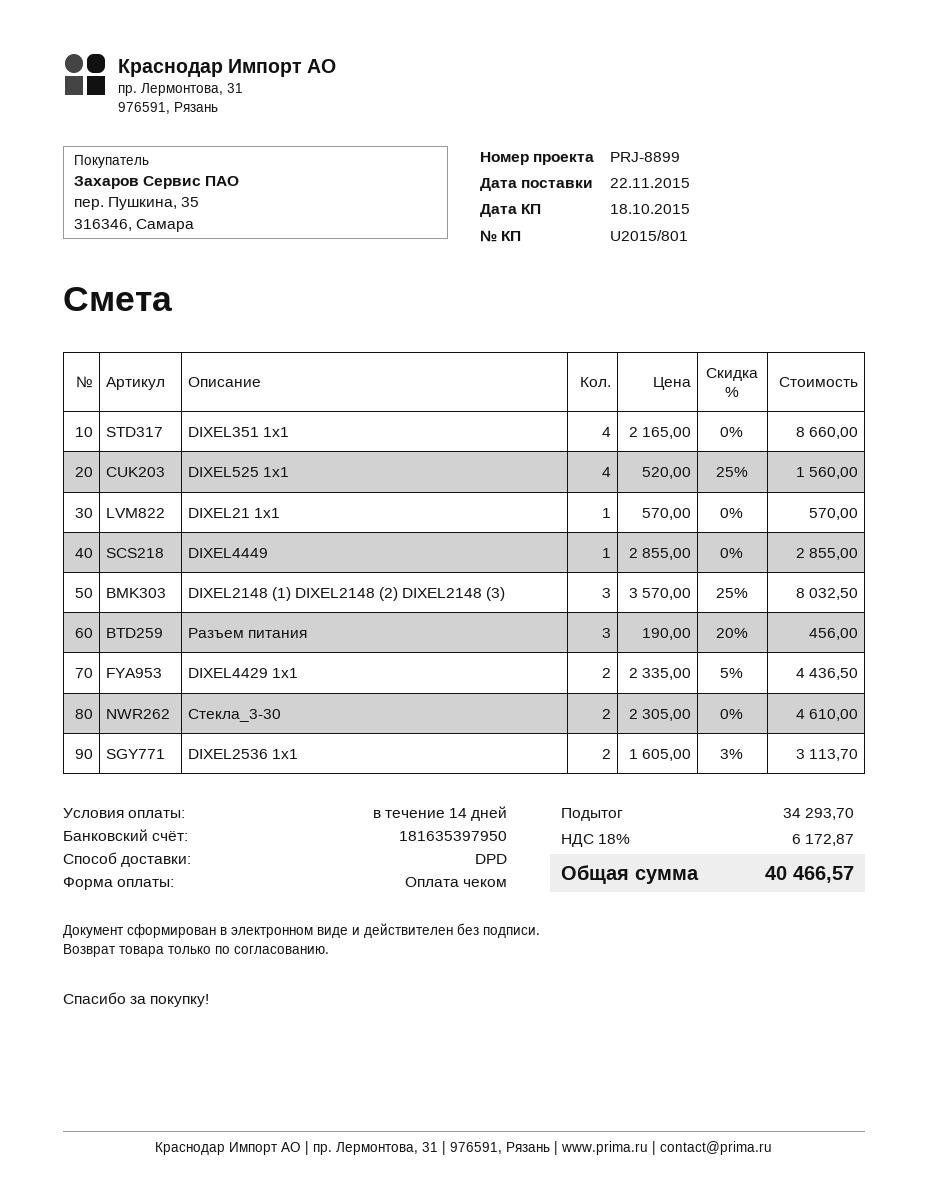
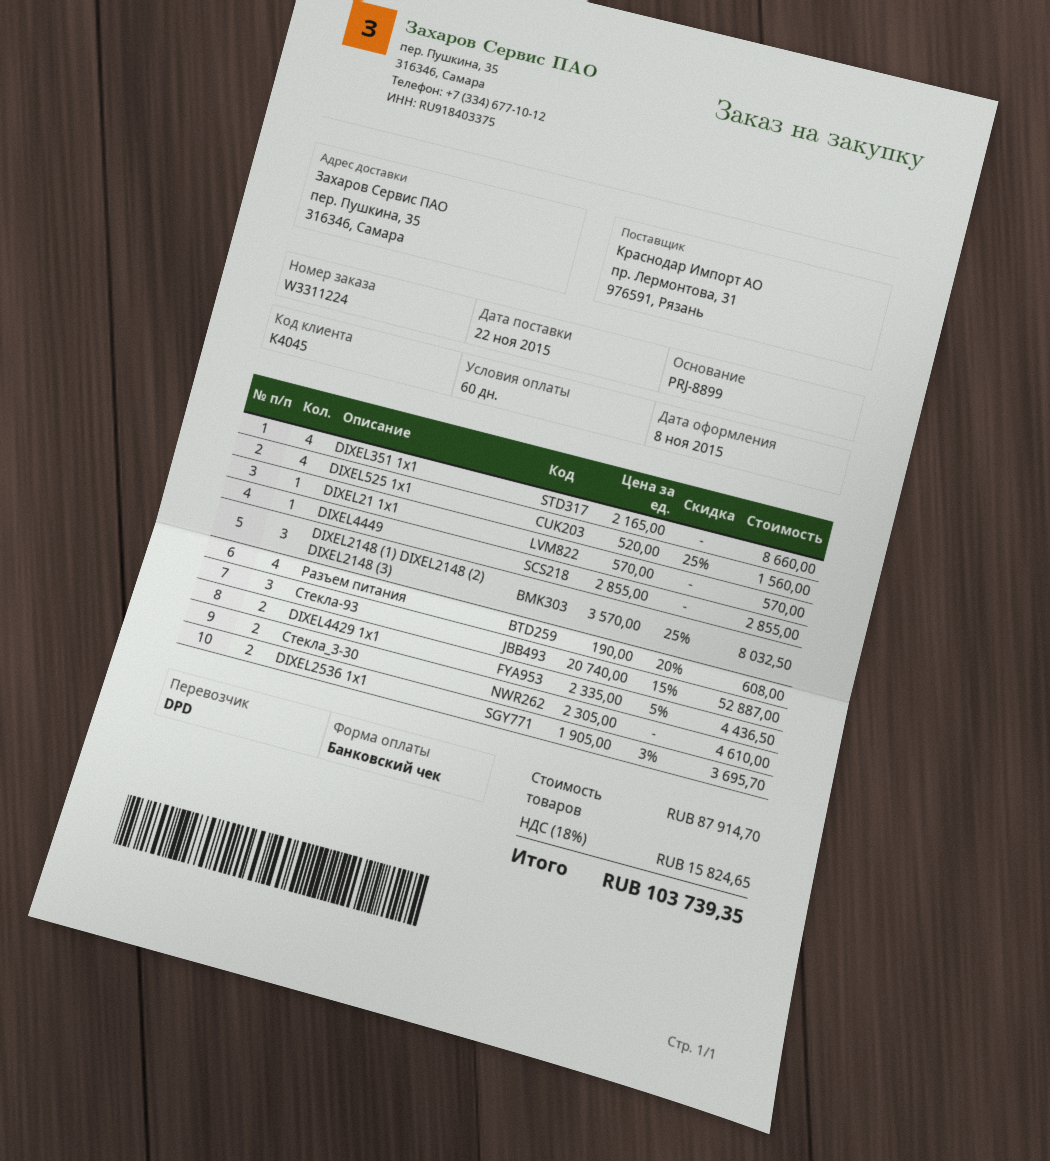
payment terms: 14 days -> 60 days
Разъем питания: 3 x 190.00 - 20% = 456.00 -> 4 x 190.00 - 20% = 608.00
DIXEL2536 1х1: 2 x 1605.00 - 3% = 3113.70 -> 2 x 1905.00 - 3% = 3695.70
Стекла-93: none -> 3 x 20740.00 - 15% = 52887.00
subtotal: 34293.70 -> 87914.70
tax: 18% = 6172.87 -> 18% = 15824.65
total: 40466.57 -> 103739.35

